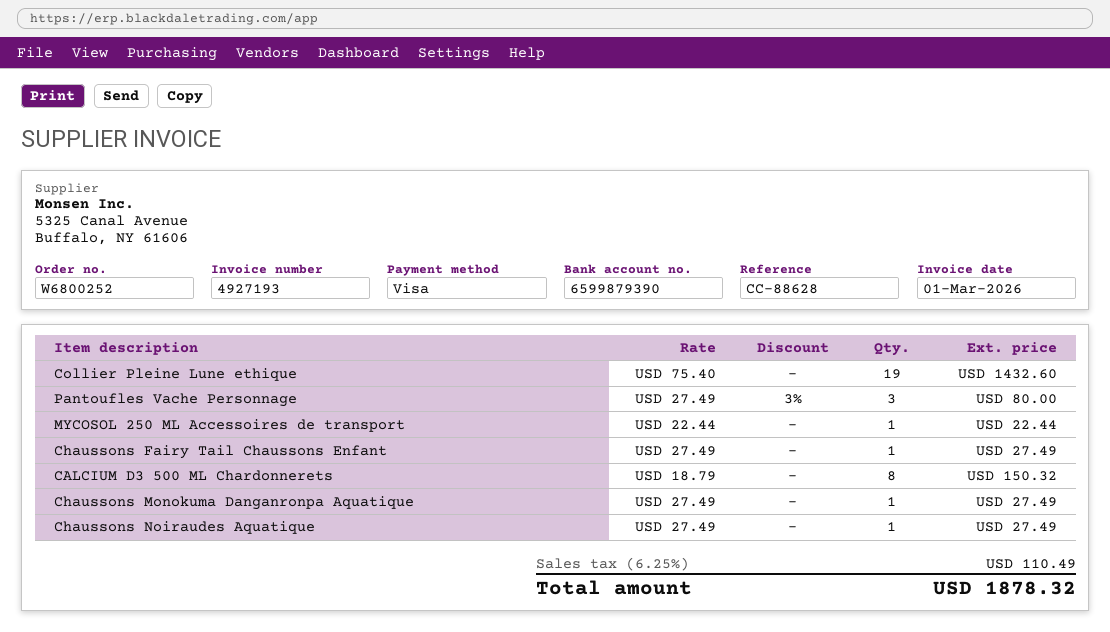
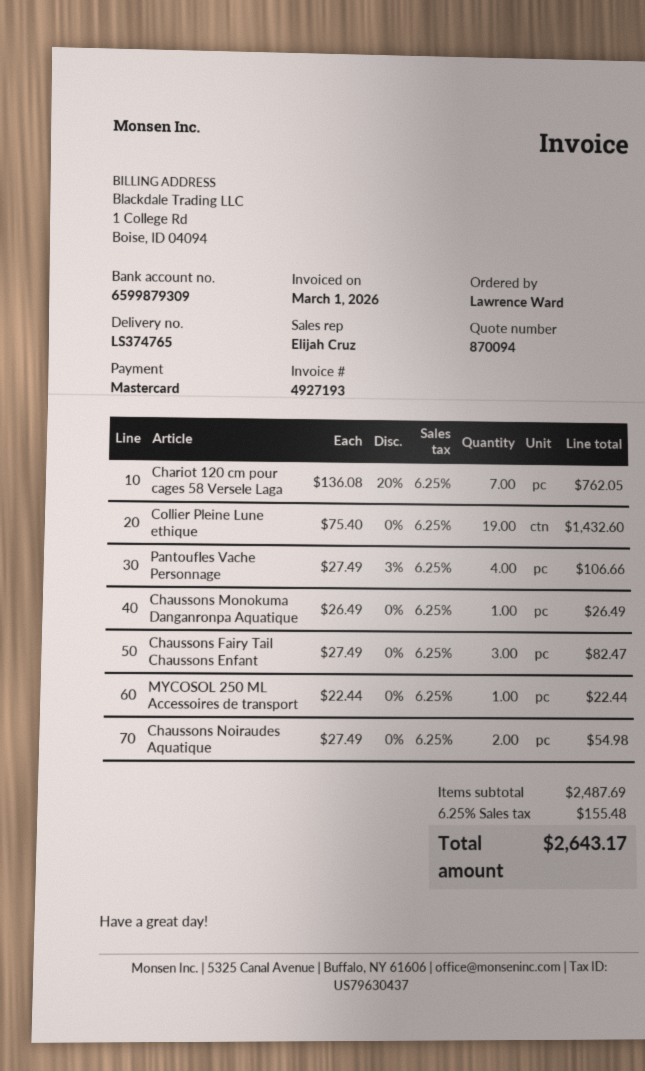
payment method: Visa -> Mastercard
bank account: 6599879390 -> 6599879309
Pantoufles Vache Personnage: 3 x 27.49 - 3% = 80.00 -> 4 x 27.49 - 3% = 106.66
Chaussons Fairy Tail Chaussons Enfant: 1 x 27.49 = 27.49 -> 3 x 27.49 = 82.47
CALCIUM D3 500 ML Chardonnerets: 8 x 18.79 = 150.32 -> none
Chaussons Monokuma Danganronpa Aquatique: 1 x 27.49 = 27.49 -> 1 x 26.49 = 26.49
Chaussons Noiraudes Aquatique: 1 x 27.49 = 27.49 -> 2 x 27.49 = 54.98
Chariot 120 cm pour cages 58 Versele Laga: none -> 7 x 136.08 - 20% = 762.05
tax: 6.25% = 110.49 -> 6.25% = 155.48
total: 1878.32 -> 2643.17

